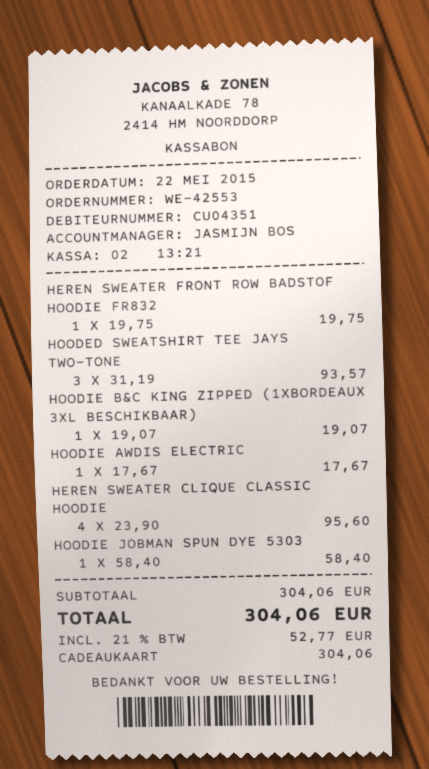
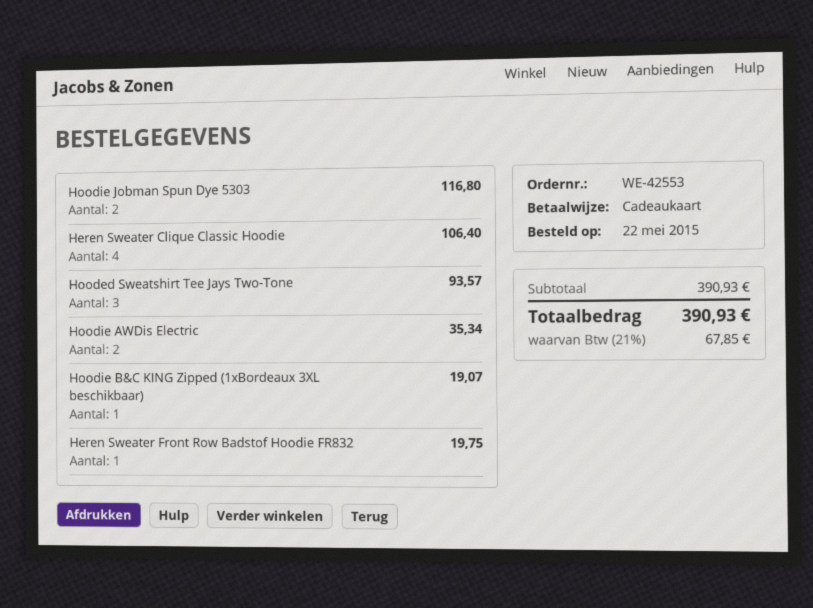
HOODIE AWDIS ELECTRIC: 1 for 17.67 -> 2 for 35.34
HEREN SWEATER CLIQUE CLASSIC HOODIE: 4 for 95.60 -> 4 for 106.40
HOODIE JOBMAN SPUN DYE 5303: 1 for 58.40 -> 2 for 116.80
subtotal: 304.06 -> 390.93
tax: 21% = 52.77 -> 21% = 67.85
total: 304.06 -> 390.93

